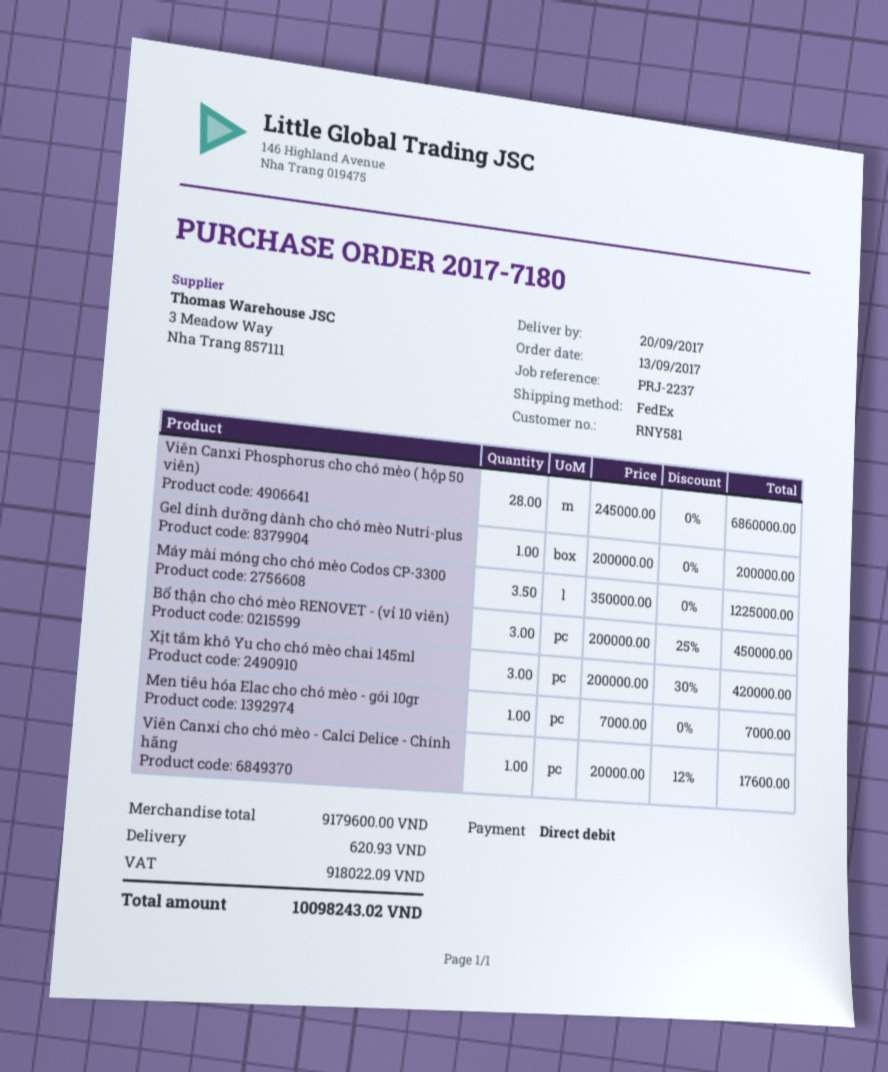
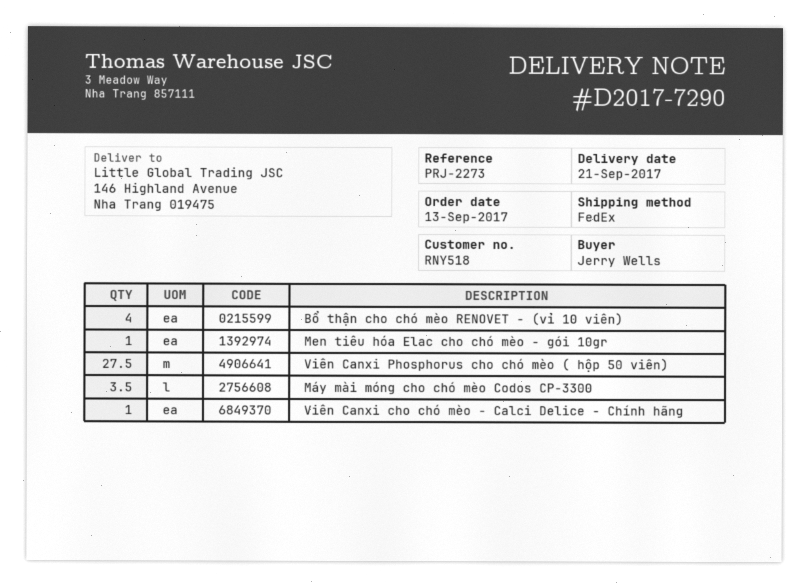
delivery date: 2017-09-20 -> 2017-09-21
customer number: RNY581 -> RNY518
reference: PRJ-2237 -> PRJ-2273
Viên Canxi Phosphorus cho chó mèo ( hộp 50 viên): 28 -> 27.5
Gel dinh dưỡng dành cho chó mèo Nutri-plus: 1 -> none
Bổ thận cho chó mèo RENOVET - (vỉ 10 viên): 3 -> 4
Xịt tắm khô Yu cho chó mèo chai 145ml: 3 -> none

